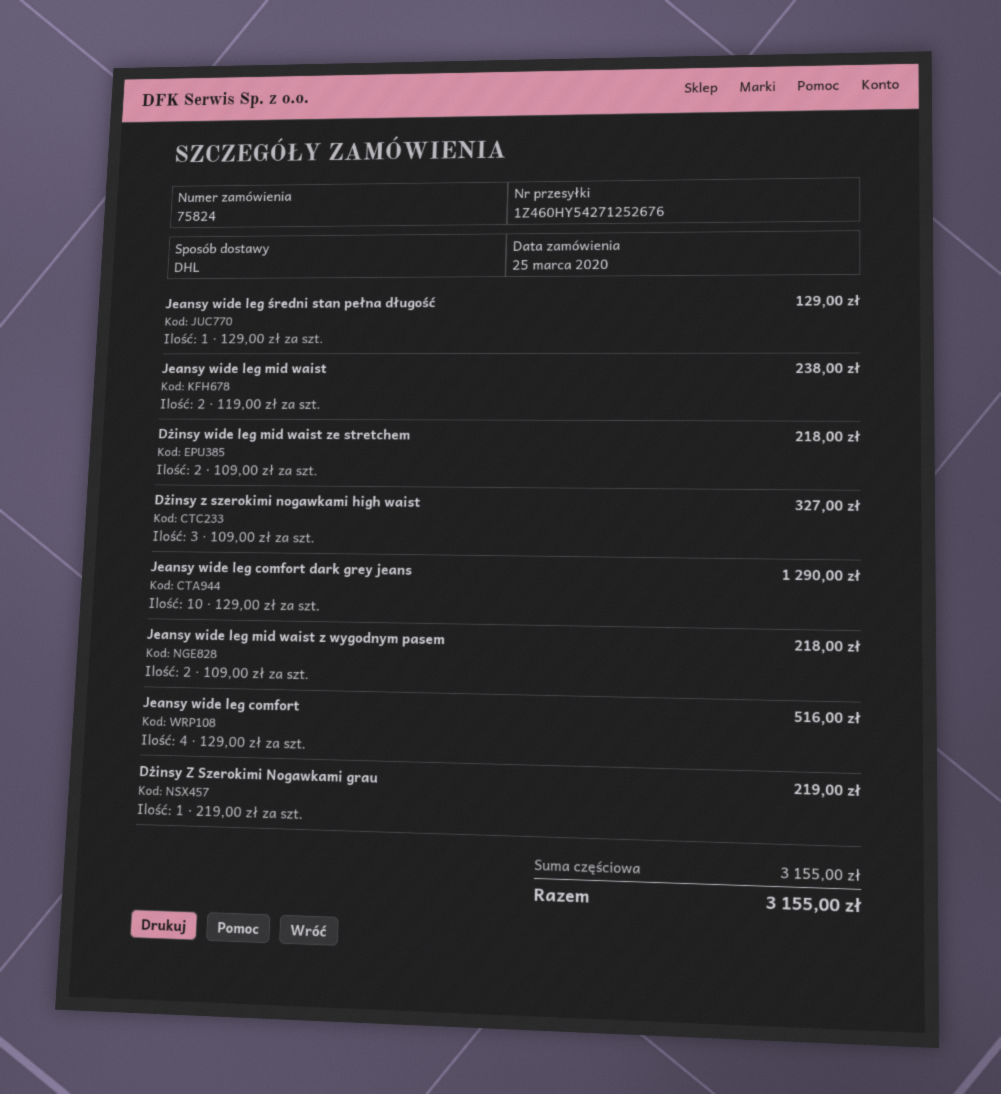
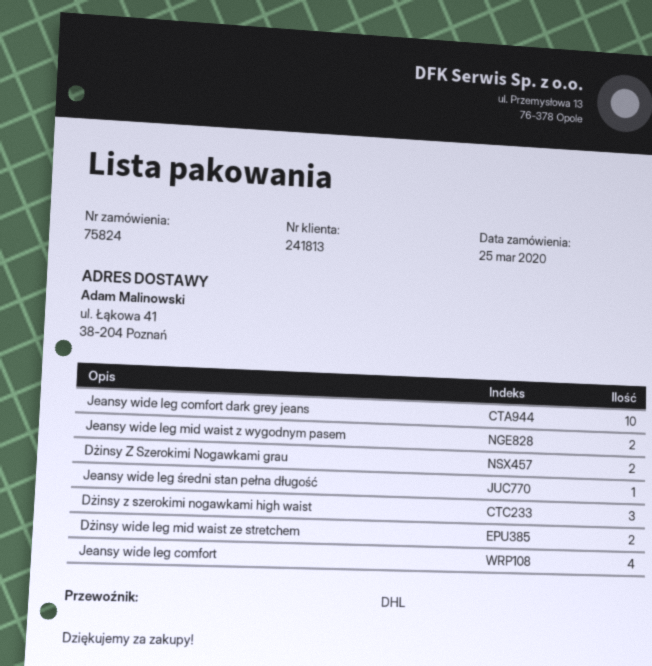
Jeansy wide leg mid waist: 2 -> none
Dżinsy Z Szerokimi Nogawkami grau: 1 -> 2

